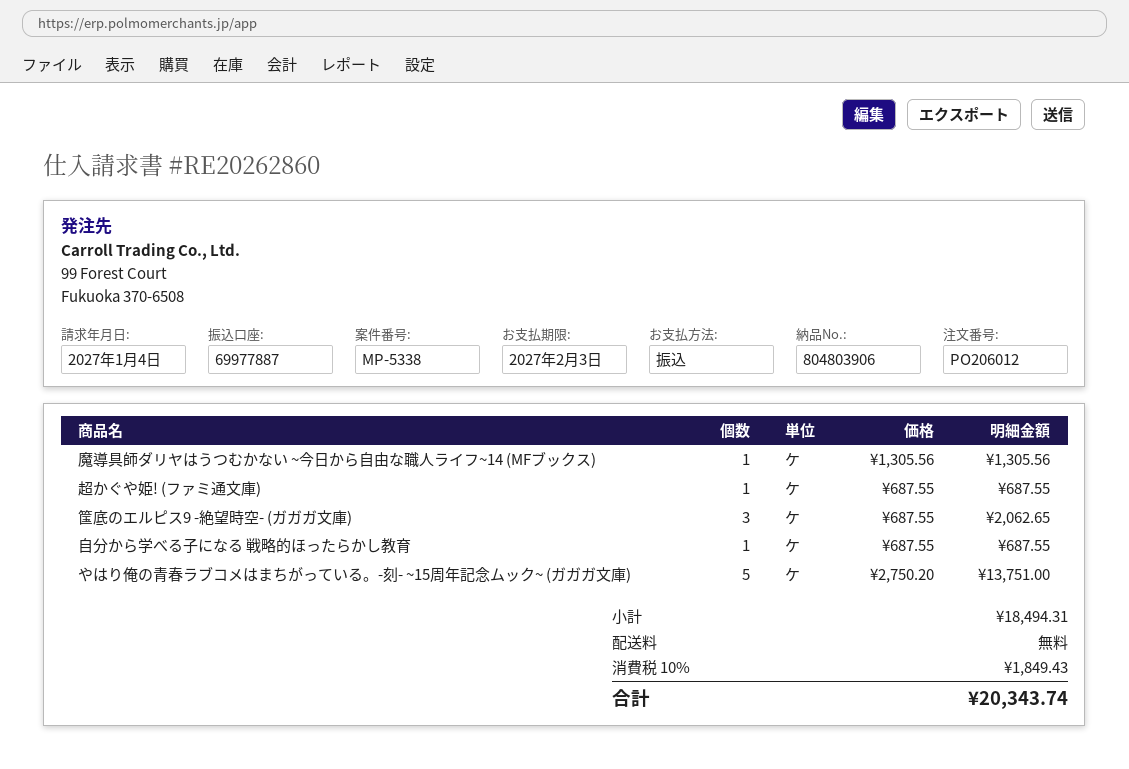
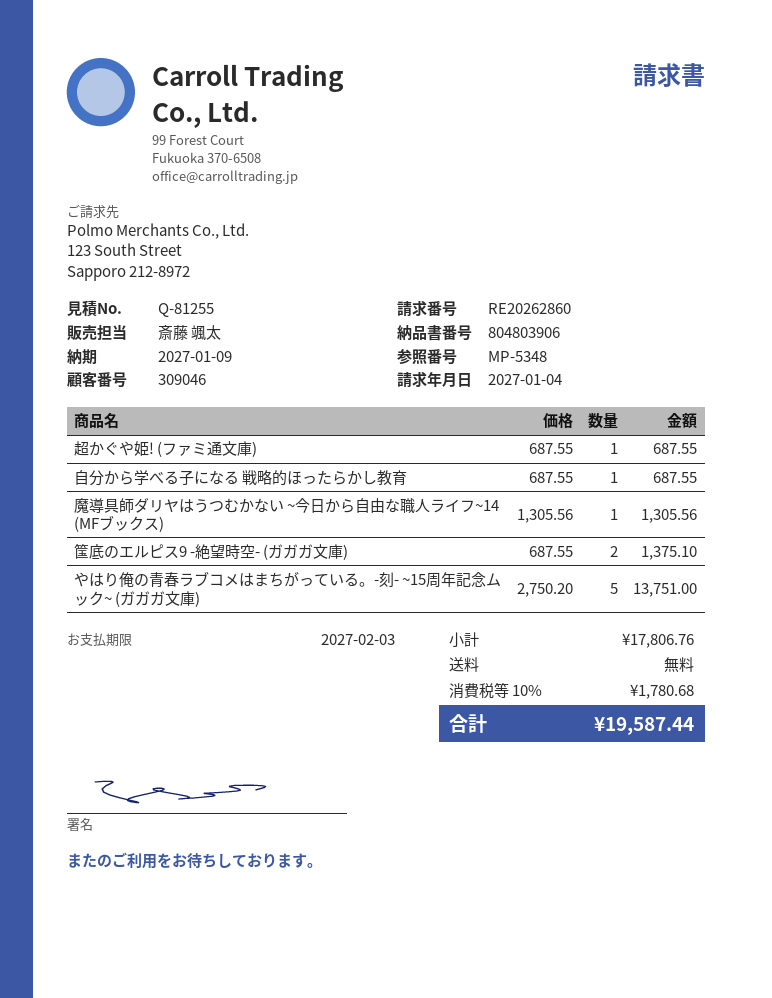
reference: MP-5338 -> MP-5348
筺底のエルピス9 -絶望時空- (ガガガ文庫): 3 x 687.55 = 2062.65 -> 2 x 687.55 = 1375.10
subtotal: 18494.31 -> 17806.76
tax: 10% = 1849.43 -> 10% = 1780.68
total: 20343.74 -> 19587.44

